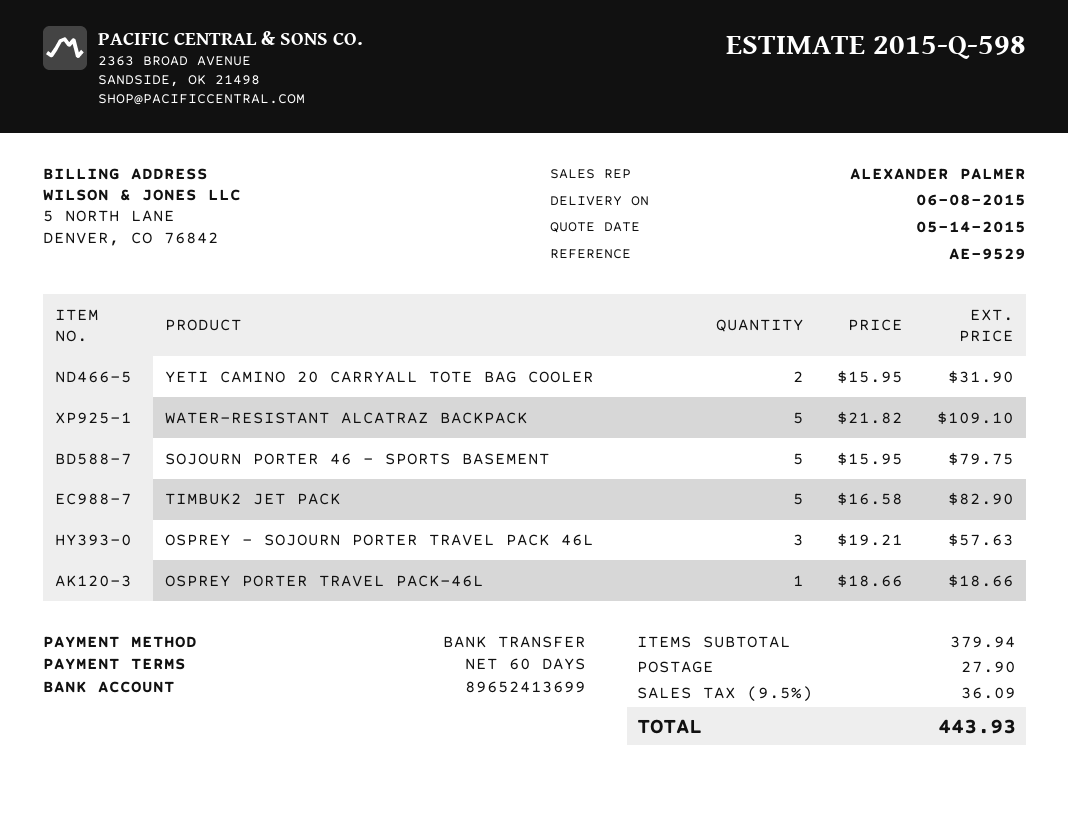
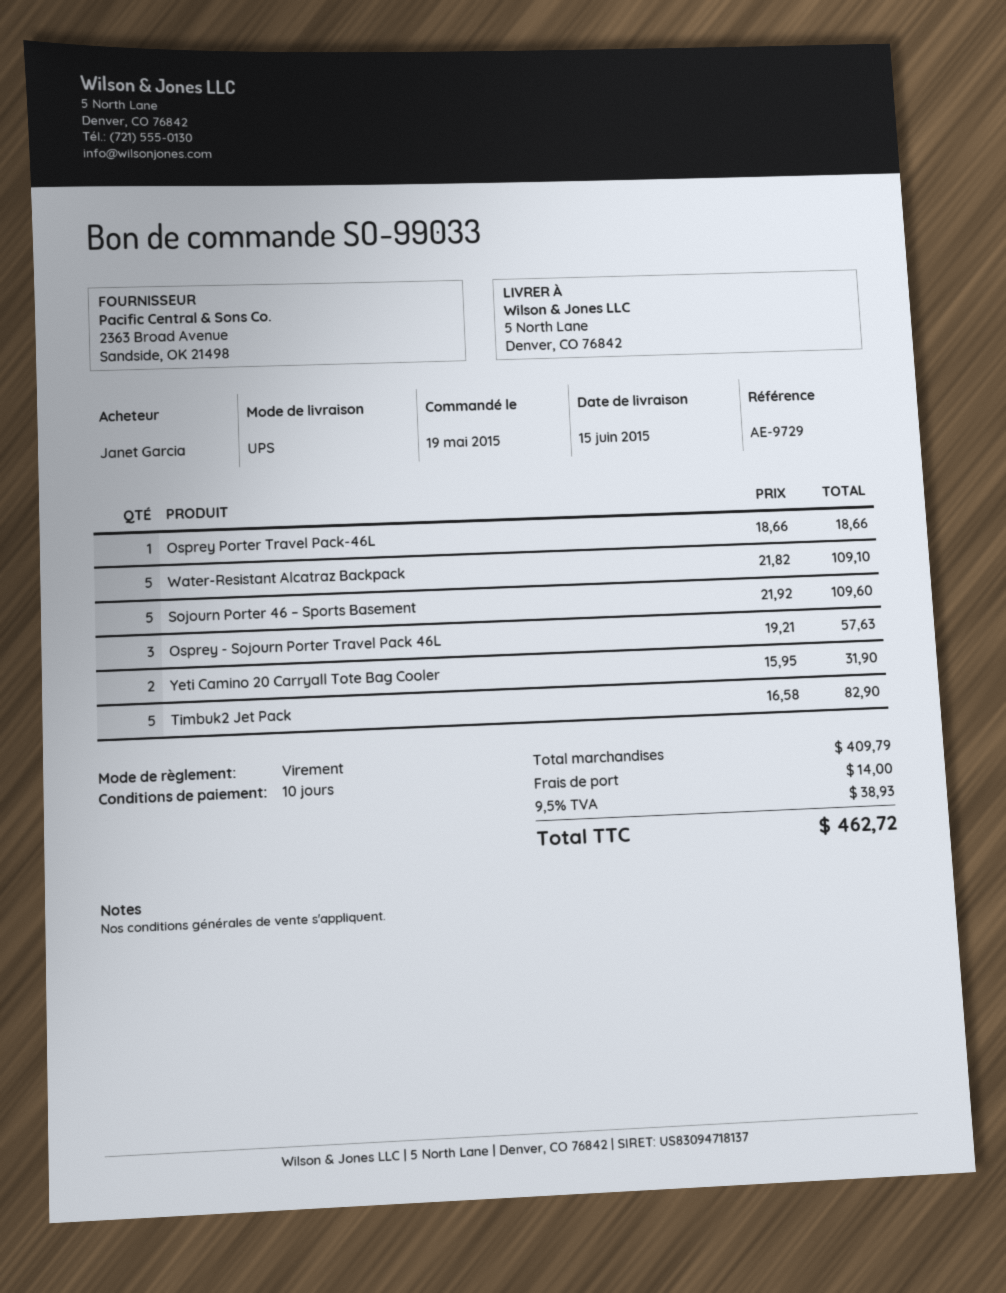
delivery date: 2015-06-08 -> 2015-06-15
payment terms: 60 days -> 10 days
reference: AE-9529 -> AE-9729
SOJOURN PORTER 46 – SPORTS BASEMENT: 5 x 15.95 = 79.75 -> 5 x 21.92 = 109.60
subtotal: 379.94 -> 409.79
shipping: 27.90 -> 14.00
tax: 9.5% = 36.09 -> 9.5% = 38.93
total: 443.93 -> 462.72

